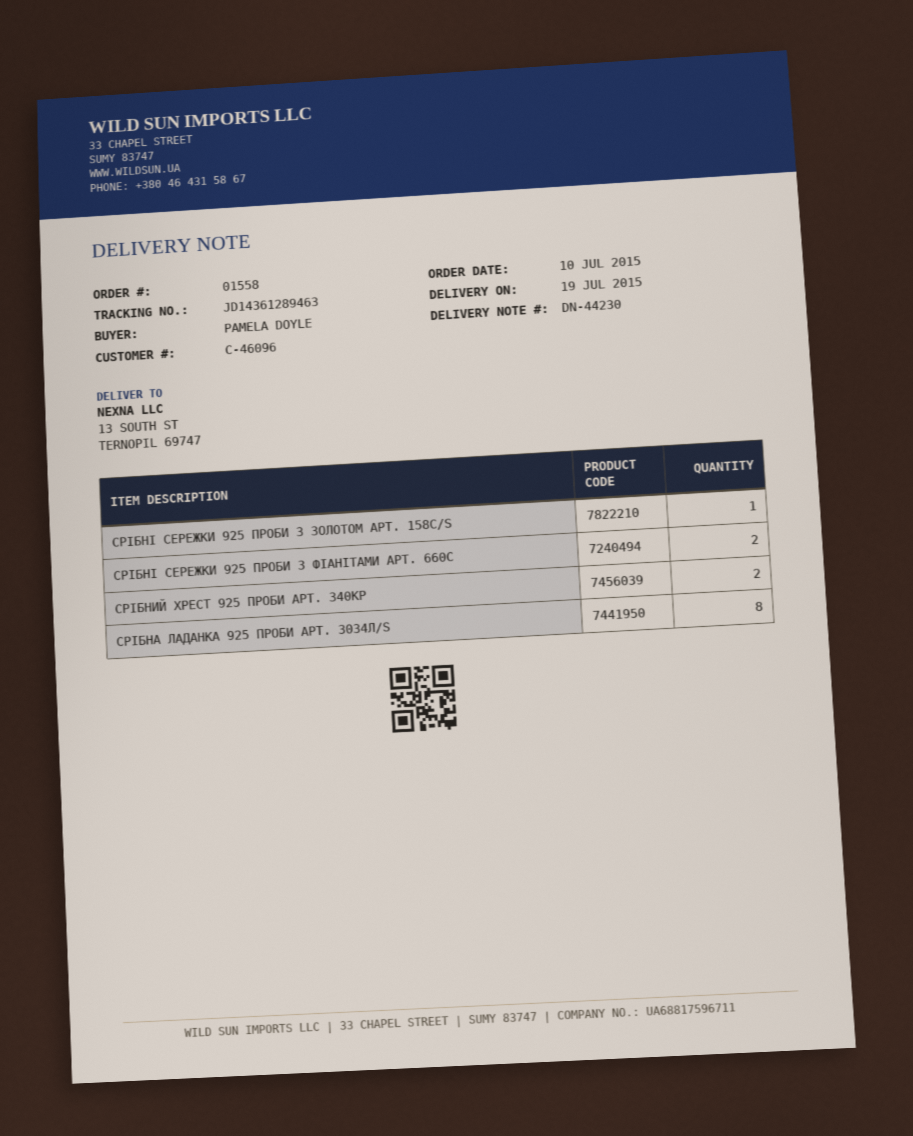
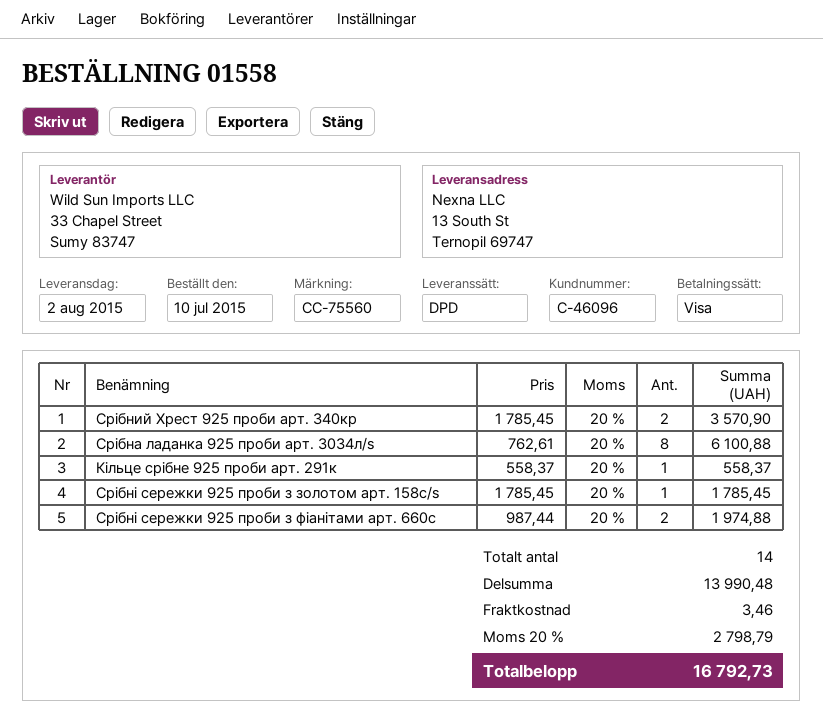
delivery date: 2015-07-19 -> 2015-08-02
Кільце срібне 925 проби арт. 291к: none -> 1

